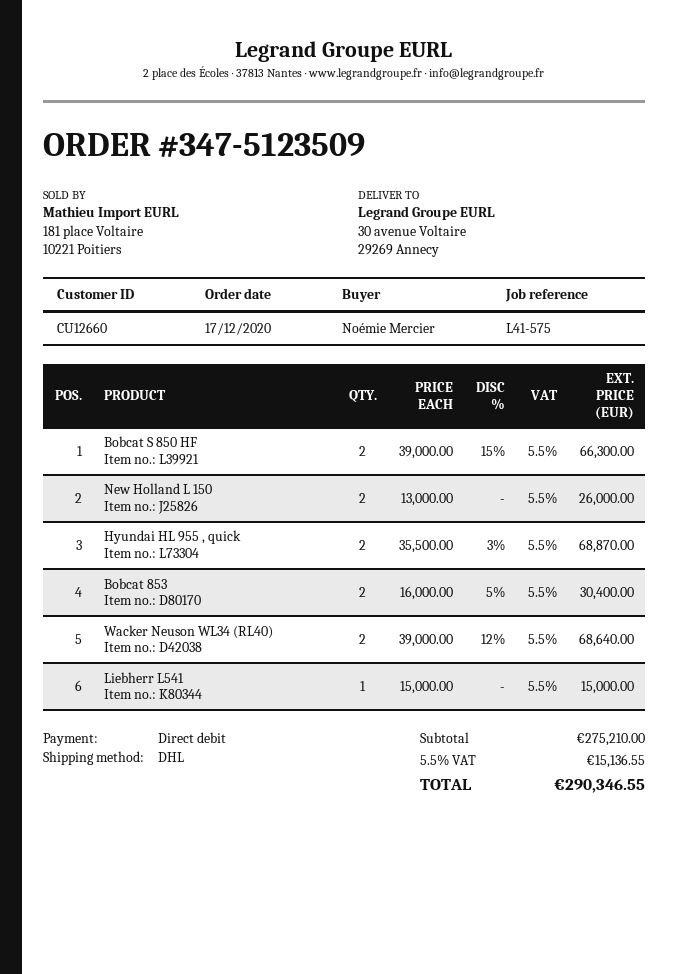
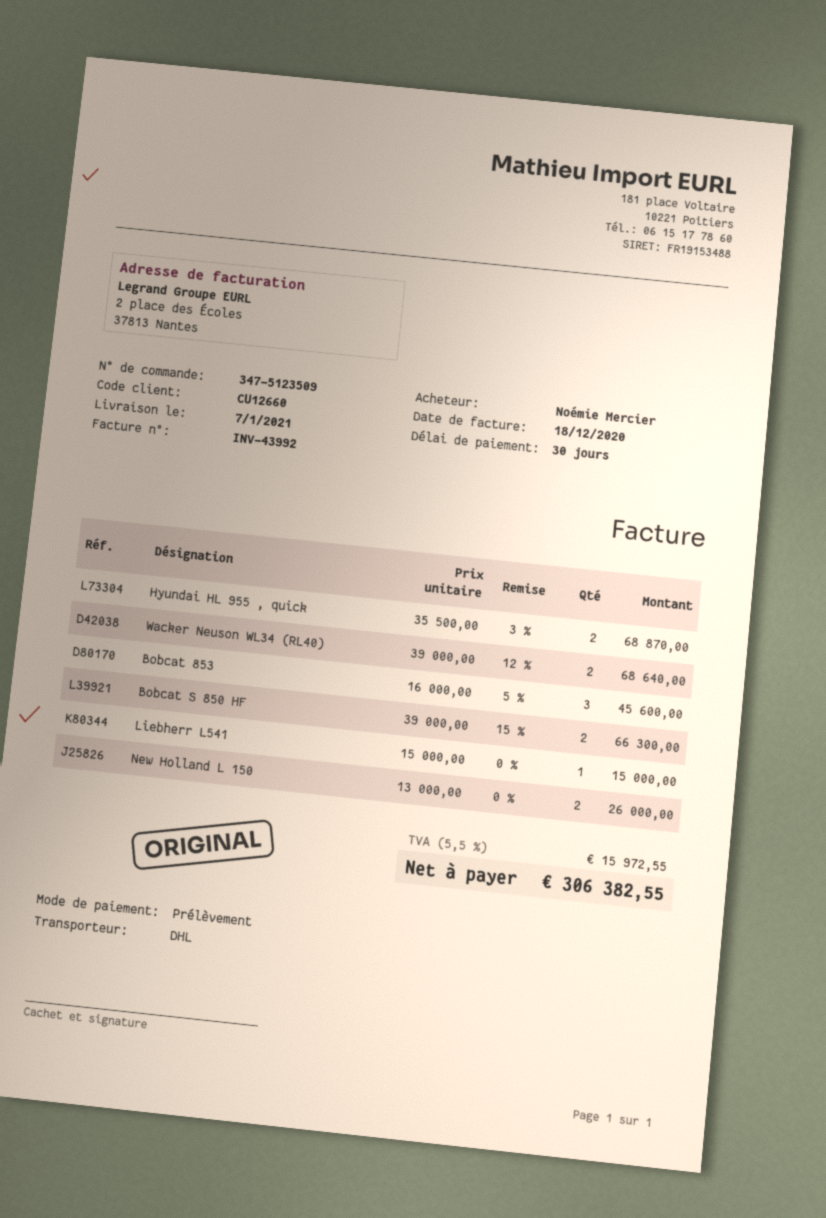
Bobcat 853: 2 x 16000.00 - 5% = 30400.00 -> 3 x 16000.00 - 5% = 45600.00
tax: 5.5% = 15136.55 -> 5.5% = 15972.55
total: 290346.55 -> 306382.55

